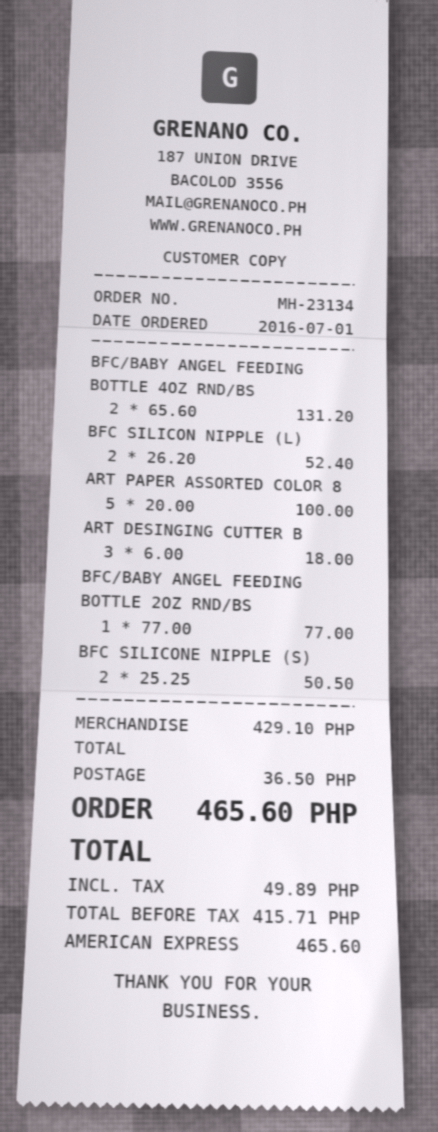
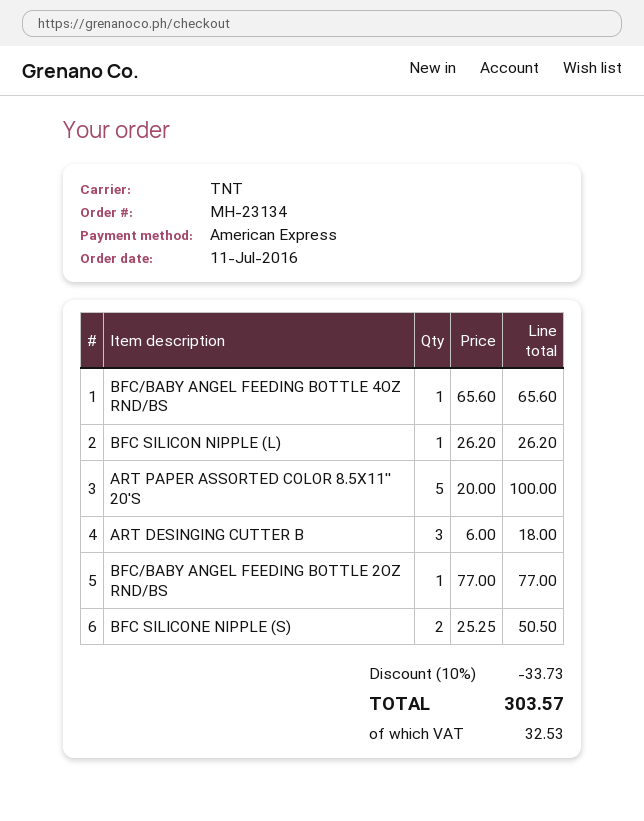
order date: 2016-07-01 -> 2016-07-11
BFC/BABY ANGEL FEEDING BOTTLE 4OZ RND/BS: 2 x 65.60 = 131.20 -> 1 x 65.60 = 65.60
BFC SILICON NIPPLE (L): 2 x 26.20 = 52.40 -> 1 x 26.20 = 26.20
discount: none -> 10% = 33.73
shipping: 36.50 -> none
tax: 49.89 -> 32.53
total: 465.60 -> 303.57

